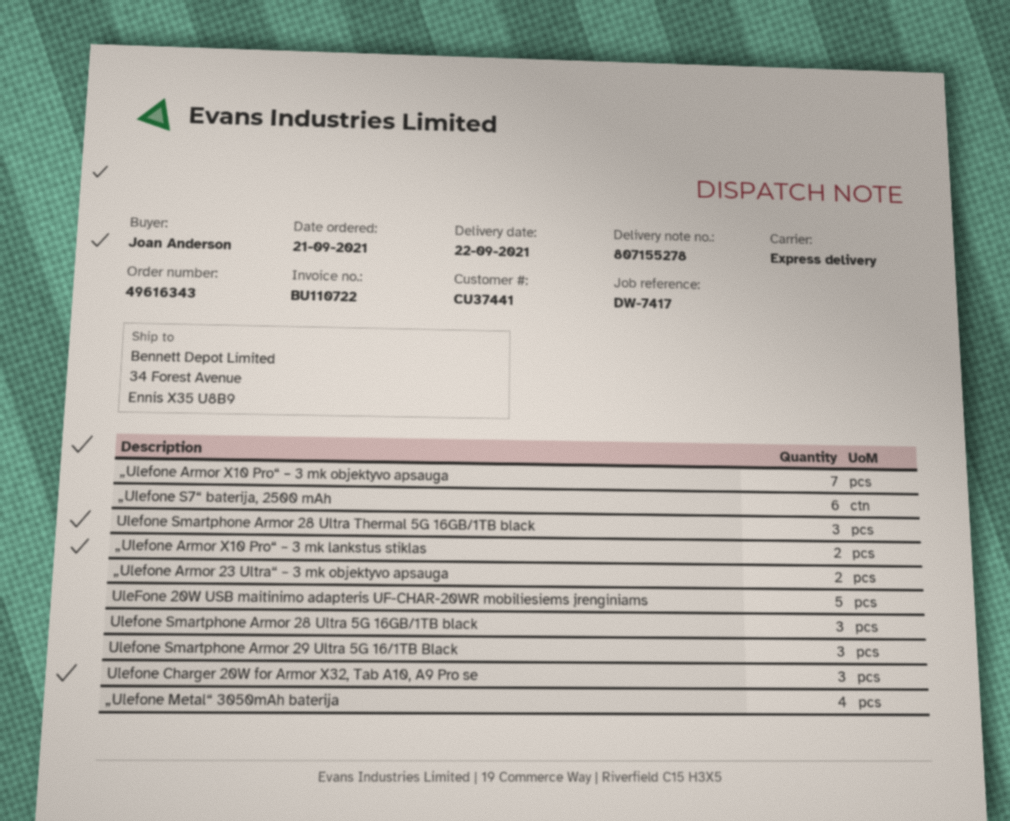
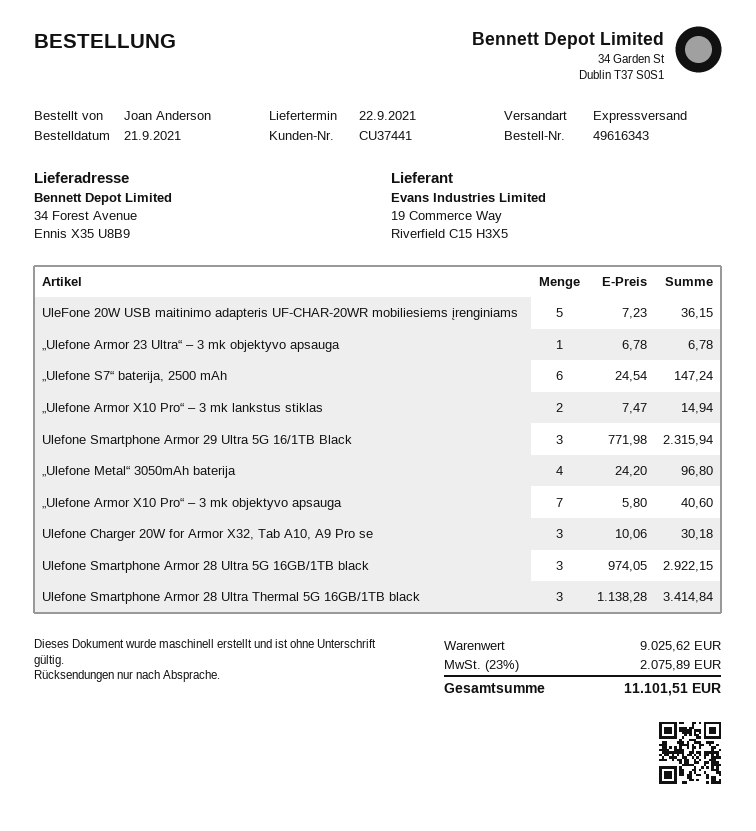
„Ulefone Armor 23 Ultra“ – 3 mk objektyvo apsauga: 2 -> 1

